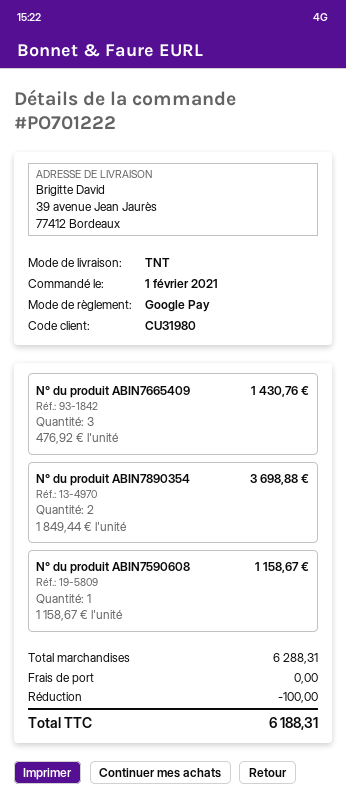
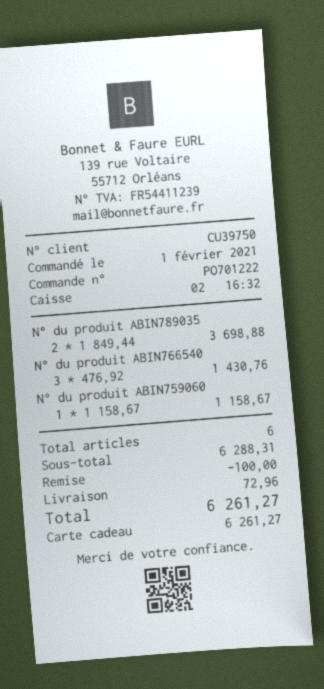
customer number: CU31980 -> CU39750
payment method: Google Pay -> gift card
shipping: 0.00 -> 72.96
total: 6188.31 -> 6261.27

